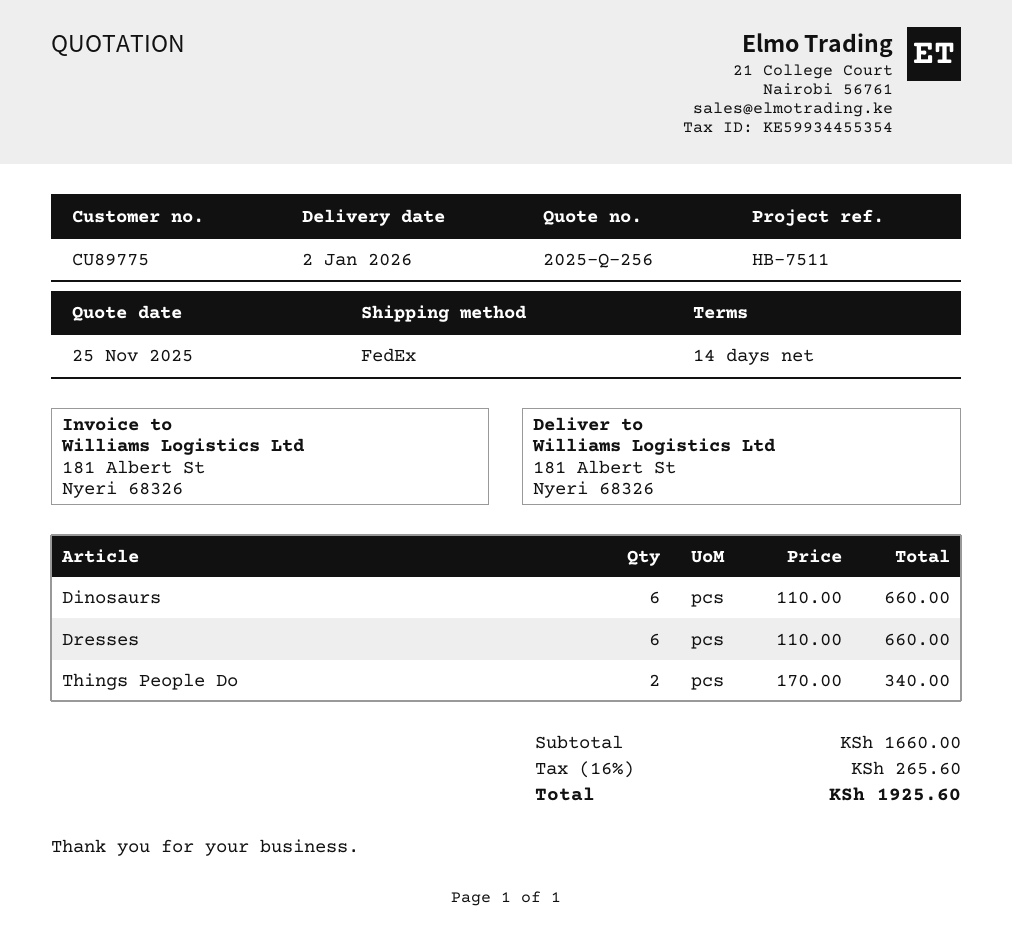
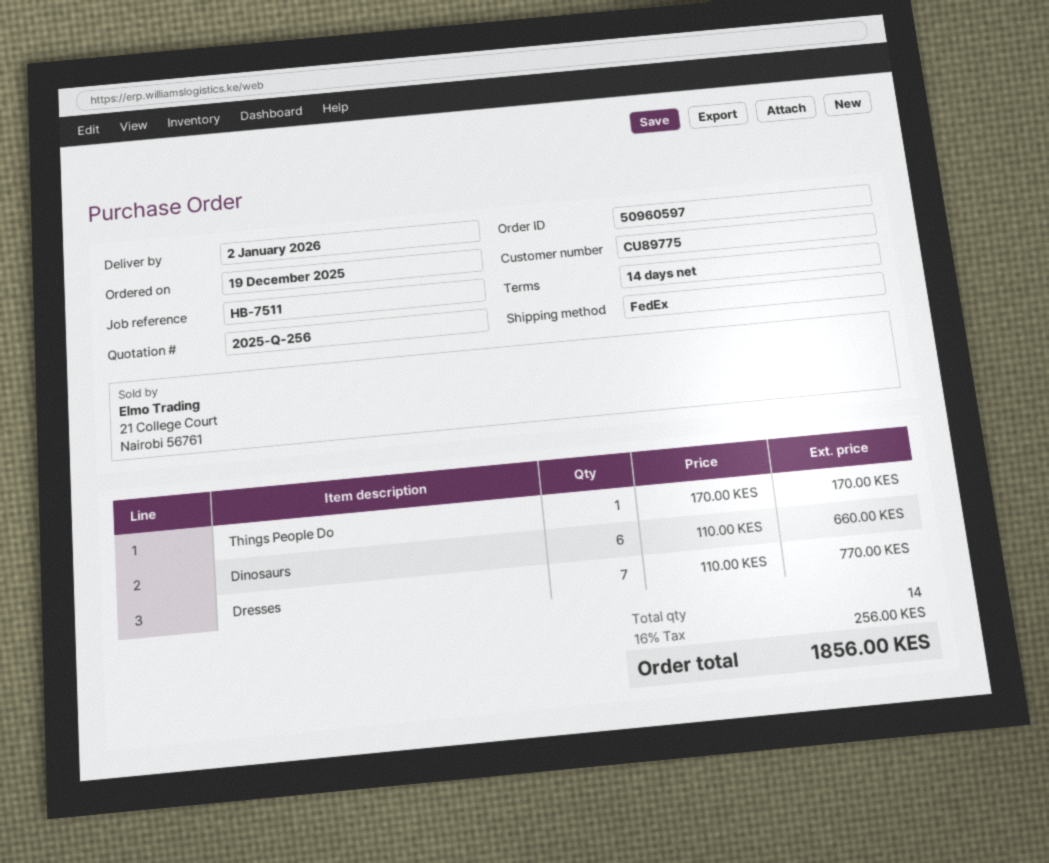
Dresses: 6 x 110.00 = 660.00 -> 7 x 110.00 = 770.00
Things People Do: 2 x 170.00 = 340.00 -> 1 x 170.00 = 170.00
tax: 16% = 265.60 -> 16% = 256.00
total: 1925.60 -> 1856.00

